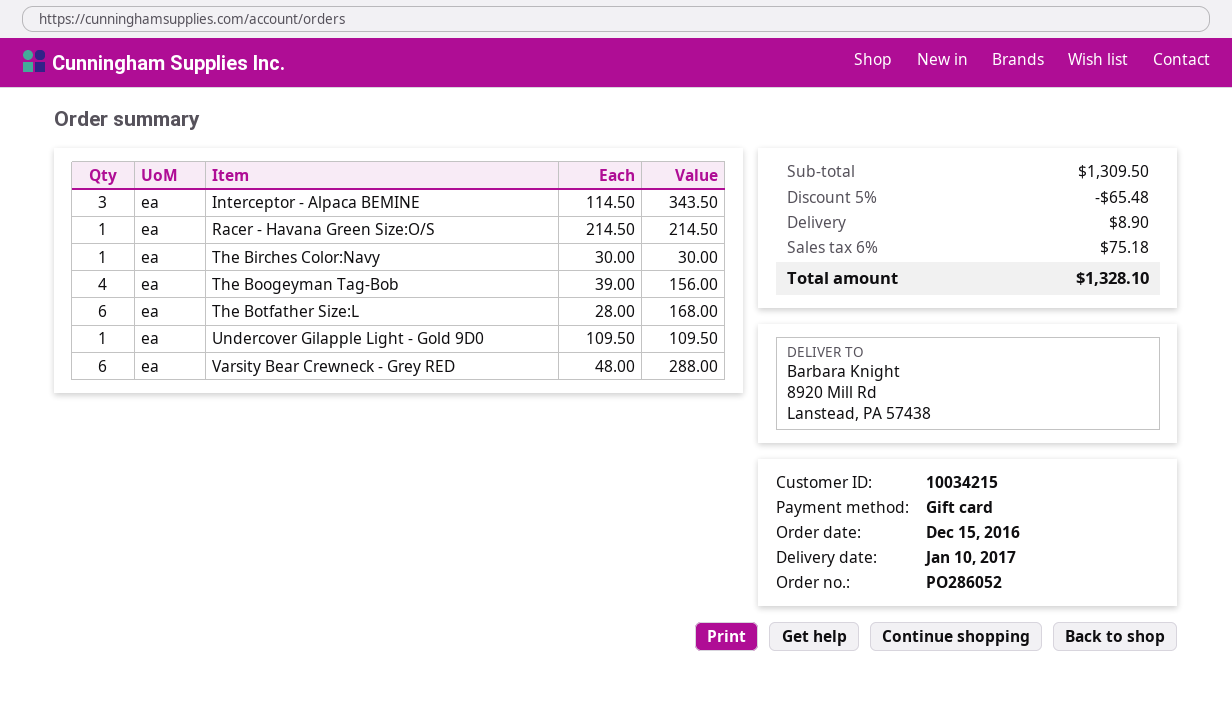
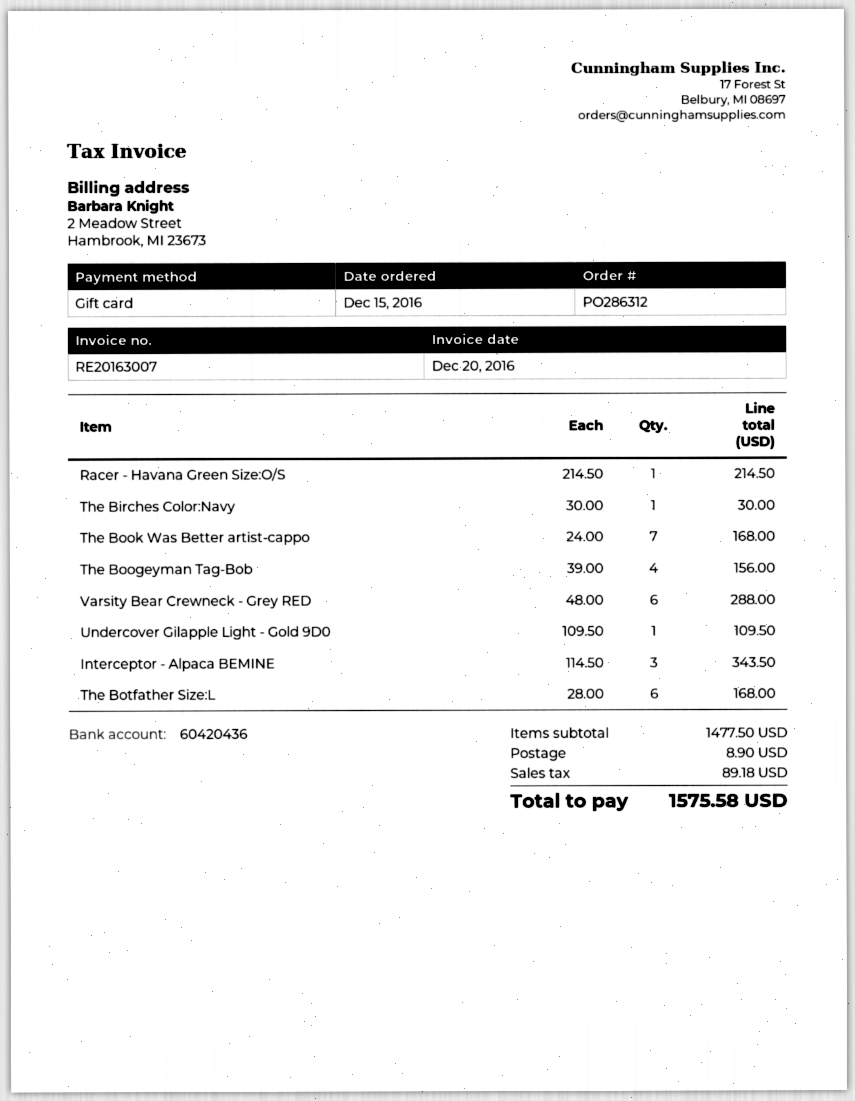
order number: PO286052 -> PO286312
The Book Was Better artist-cappo: none -> 7 x 24.00 = 168.00
subtotal: 1309.50 -> 1477.50
discount: 5% = 65.48 -> none
tax: 75.18 -> 89.18
total: 1328.10 -> 1575.58

